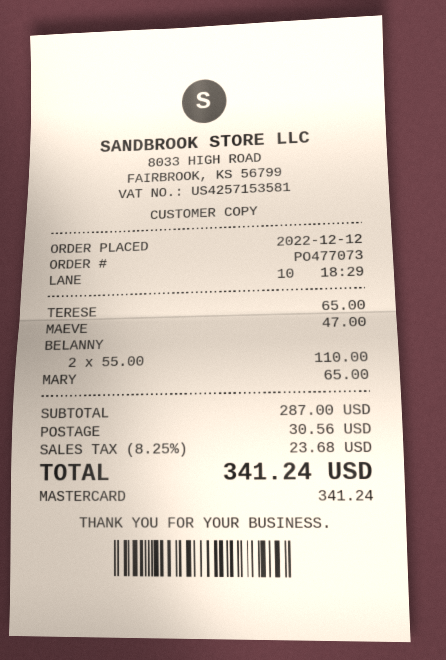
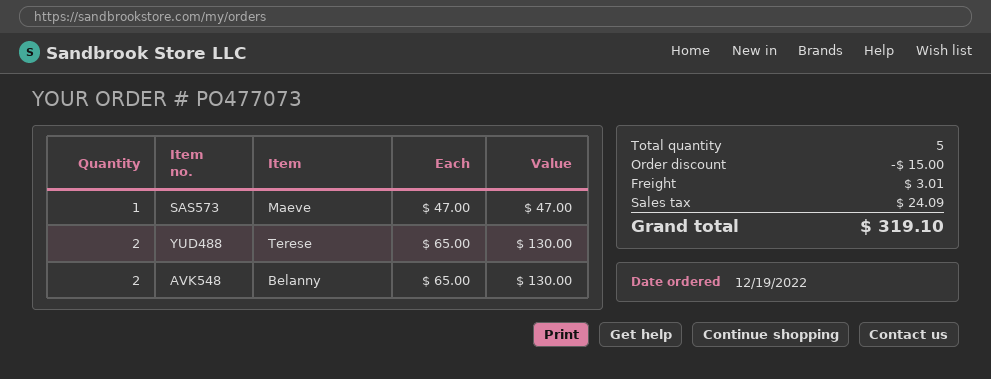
order date: 2022-12-12 -> 2022-12-19
TERESE: 1 x 65.00 = 65.00 -> 2 x 65.00 = 130.00
BELANNY: 2 x 55.00 = 110.00 -> 2 x 65.00 = 130.00
MARY: 1 x 65.00 = 65.00 -> none
discount: none -> 15.00
shipping: 30.56 -> 3.01
tax: 23.68 -> 24.09
total: 341.24 -> 319.10

